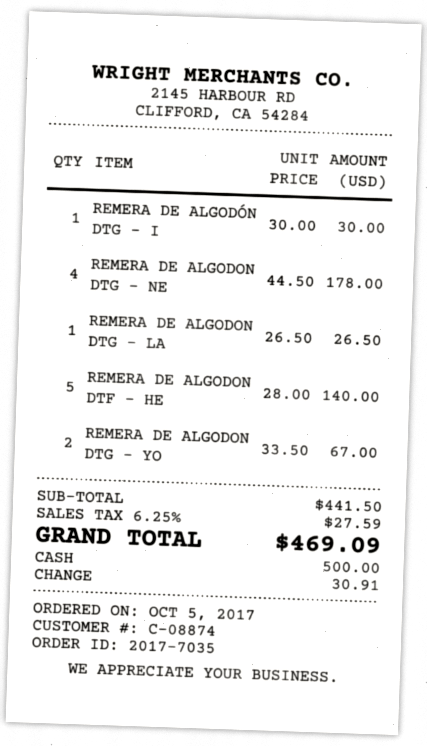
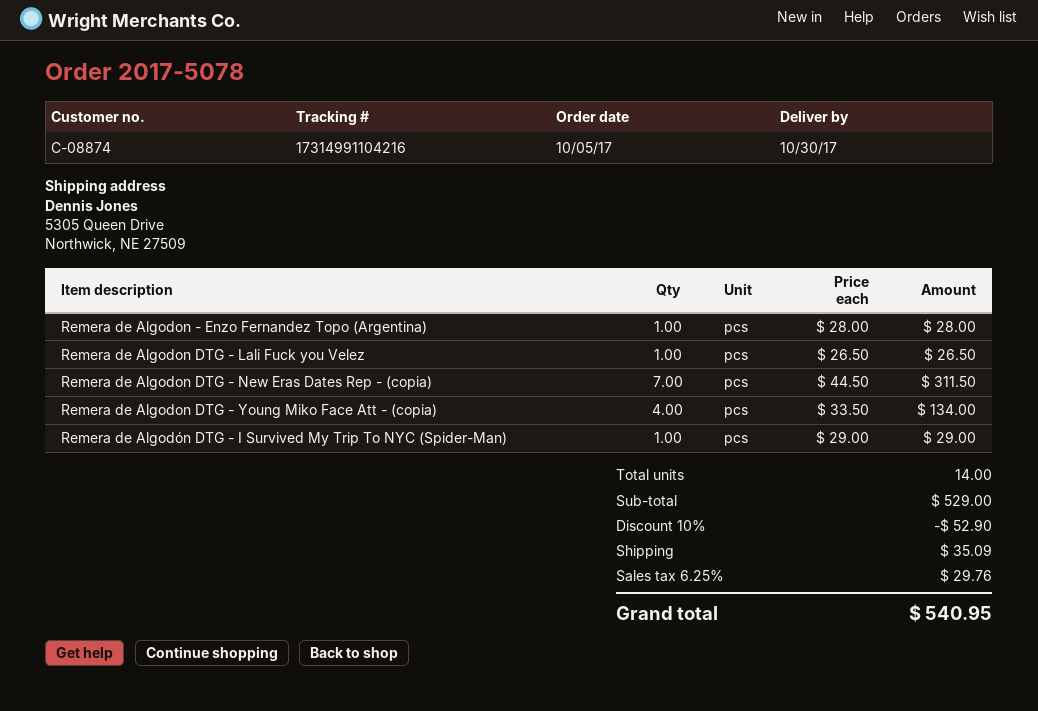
order number: 2017-7035 -> 2017-5078
REMERA DE ALGODÓN DTG - I: 1 x 30.00 = 30.00 -> 1 x 29.00 = 29.00
REMERA DE ALGODON DTG - NE: 4 x 44.50 = 178.00 -> 7 x 44.50 = 311.50
REMERA DE ALGODON DTF - HE: 5 x 28.00 = 140.00 -> none
REMERA DE ALGODON DTG - YO: 2 x 33.50 = 67.00 -> 4 x 33.50 = 134.00
Remera de Algodon - Enzo Fernandez Topo (Argentina): none -> 1 x 28.00 = 28.00
subtotal: 441.50 -> 529.00
discount: none -> 10% = 52.90
shipping: none -> 35.09
tax: 6.25% = 27.59 -> 6.25% = 29.76
total: 469.09 -> 540.95

